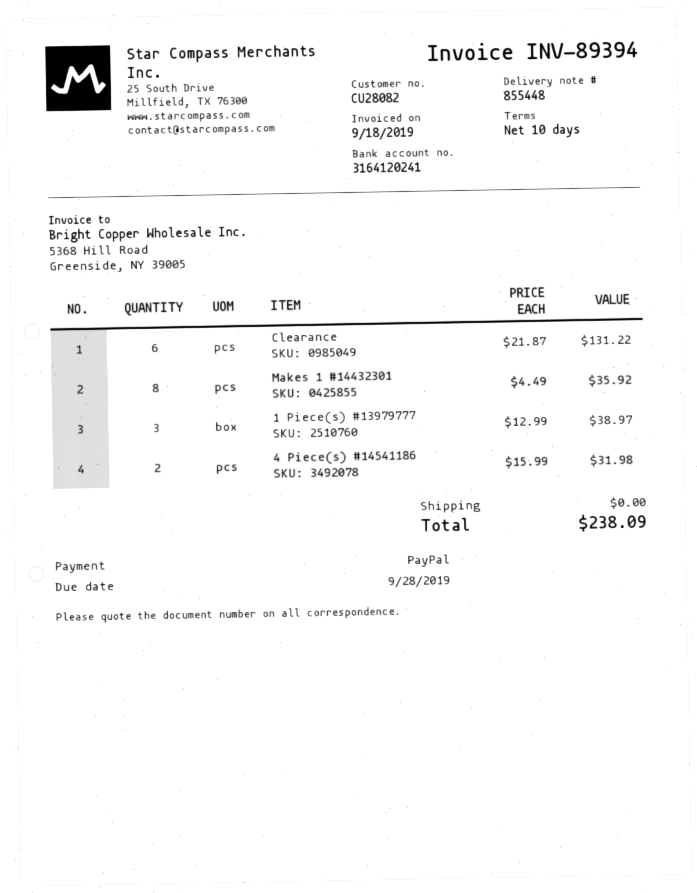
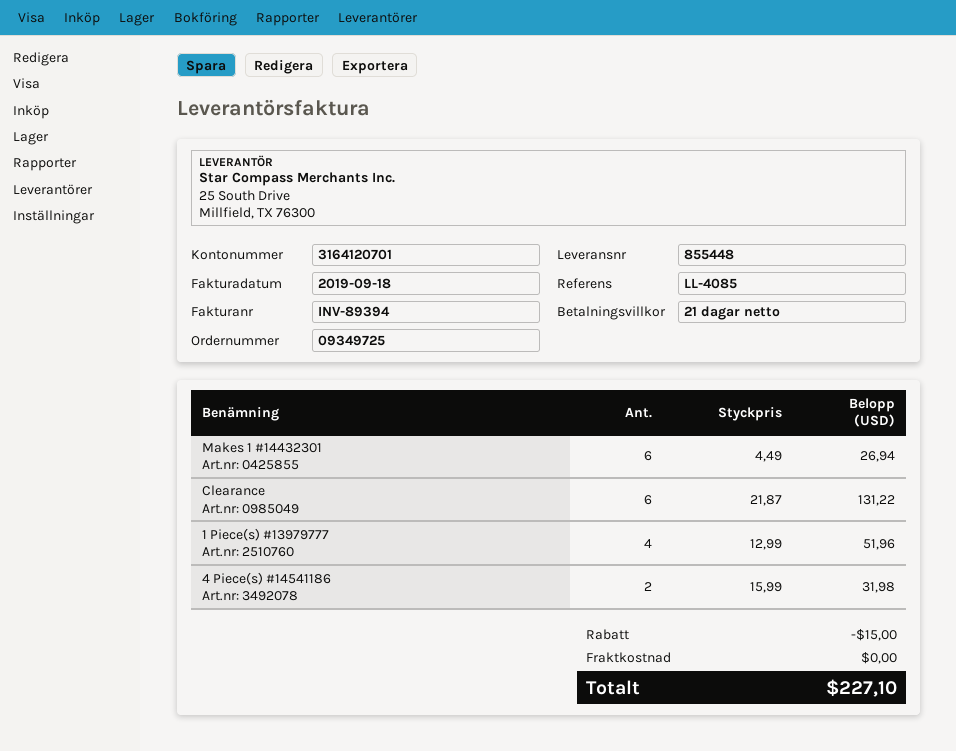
payment terms: 10 days -> 21 days
bank account: 3164120241 -> 3164120701
Makes 1 #14432301: 8 x 4.49 = 35.92 -> 6 x 4.49 = 26.94
1 Piece(s) #13979777: 3 x 12.99 = 38.97 -> 4 x 12.99 = 51.96
discount: none -> 15.00
total: 238.09 -> 227.10

